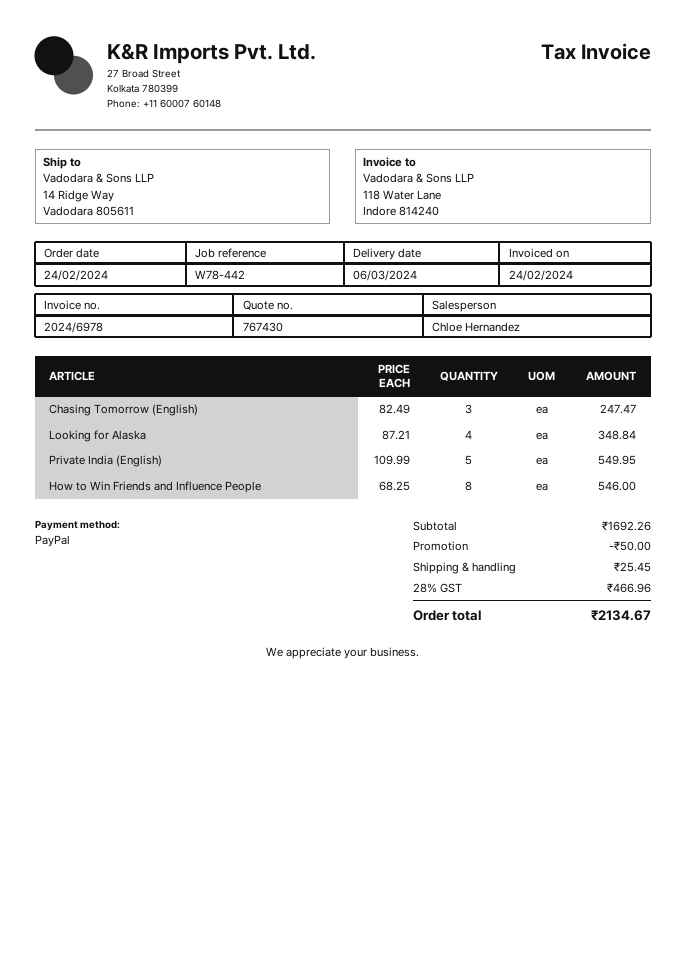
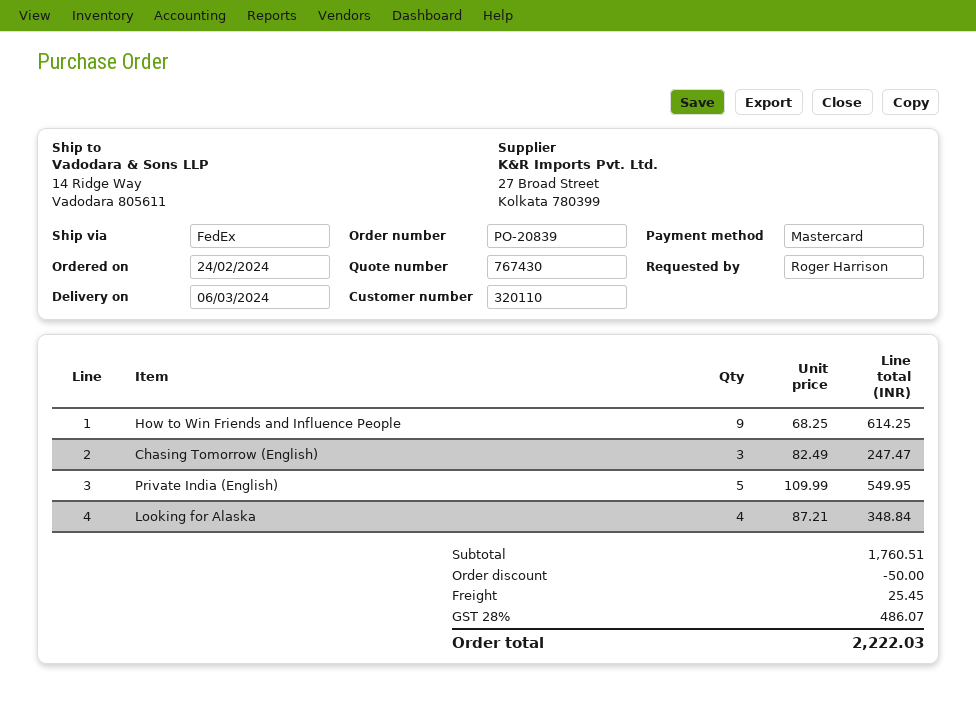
payment method: PayPal -> Mastercard
How to Win Friends and Influence People: 8 x 68.25 = 546.00 -> 9 x 68.25 = 614.25
subtotal: 1692.26 -> 1760.51
tax: 28% = 466.96 -> 28% = 486.07
total: 2134.67 -> 2222.03

